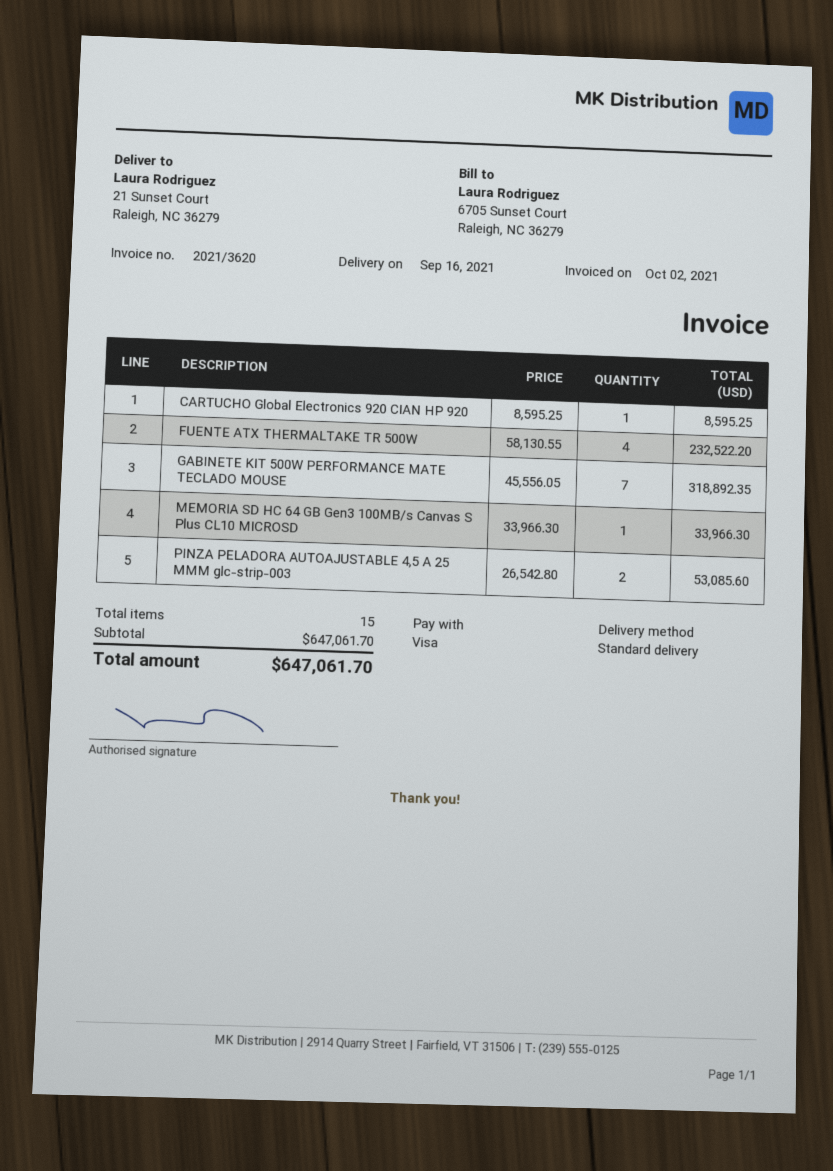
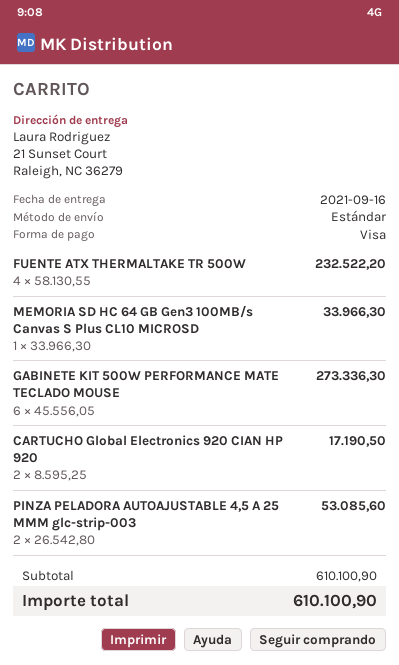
CARTUCHO Global Electronics 920 CIAN HP 920: 1 x 8595.25 = 8595.25 -> 2 x 8595.25 = 17190.50
GABINETE KIT 500W PERFORMANCE MATE TECLADO MOUSE: 7 x 45556.05 = 318892.35 -> 6 x 45556.05 = 273336.30
subtotal: 647061.70 -> 610100.90
total: 647061.70 -> 610100.90

